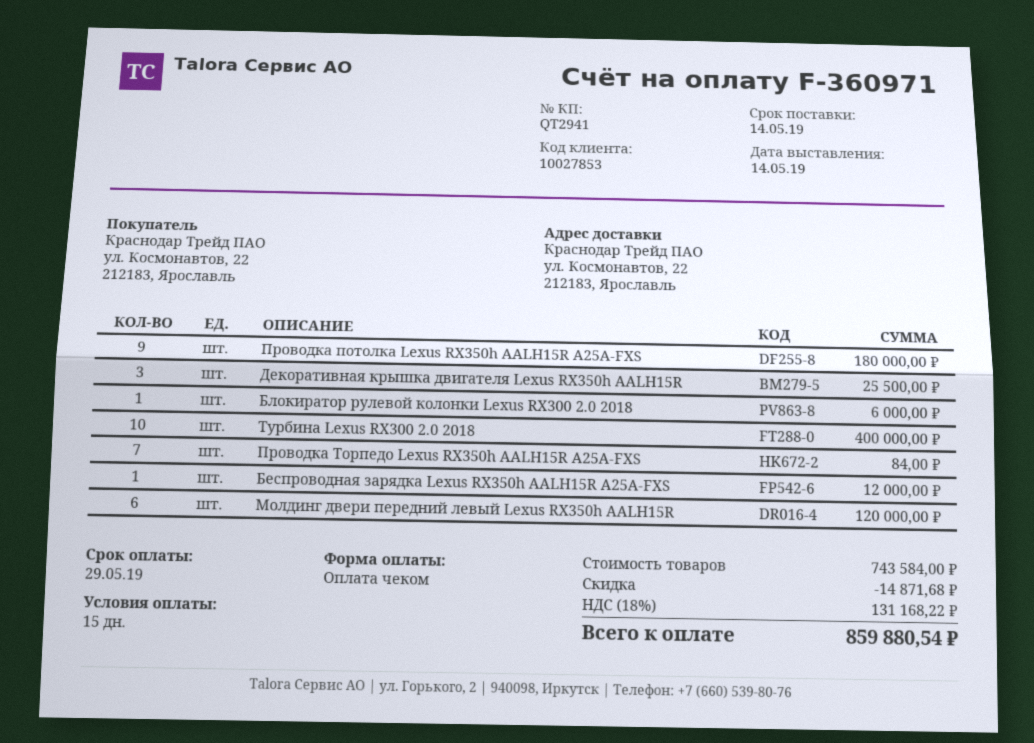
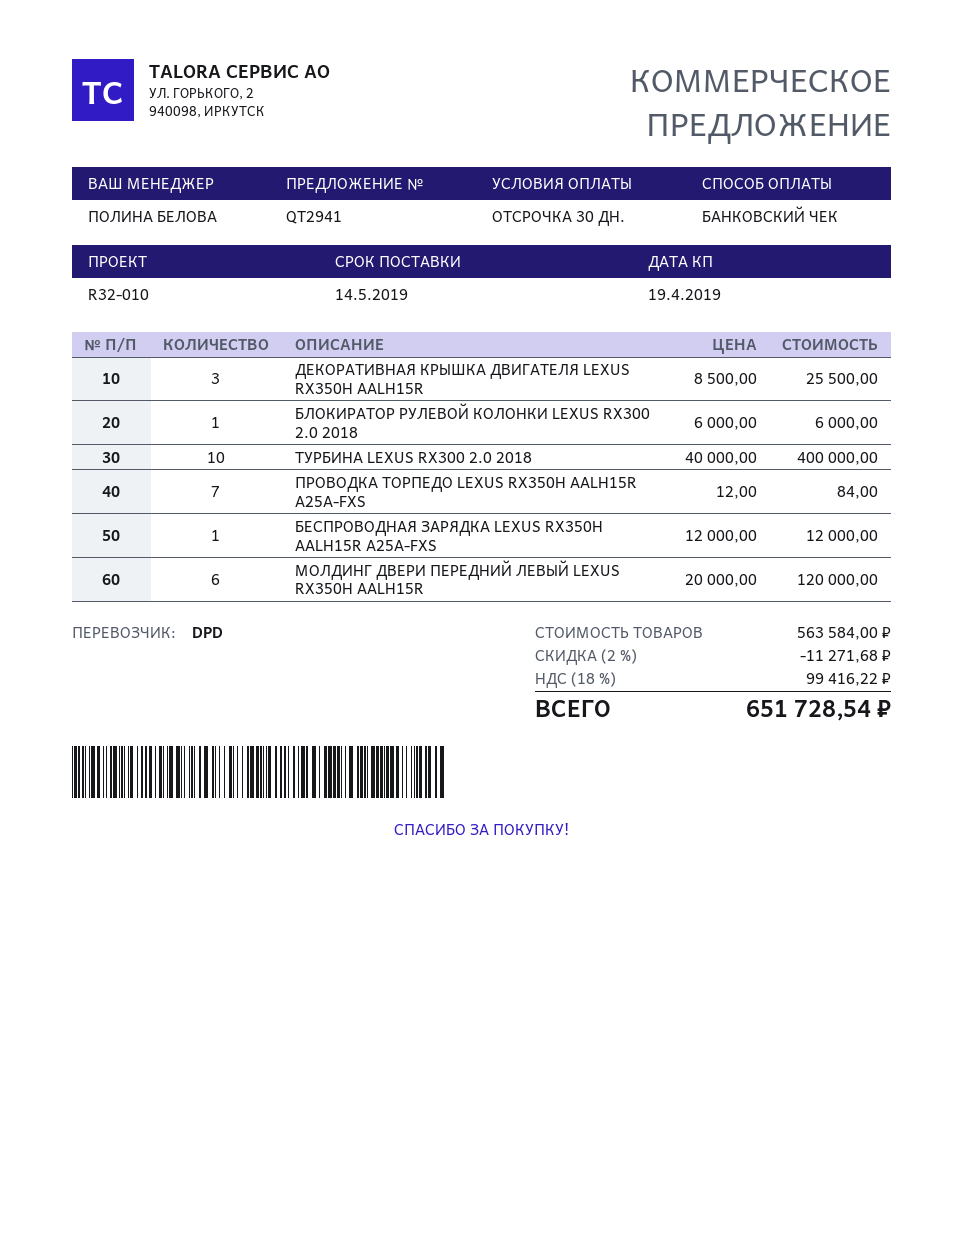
payment terms: 15 days -> 30 days
Проводка потолка Lexus RX350h AALH15R A25A-FXS: 9 for 180000.00 -> none
subtotal: 743584.00 -> 563584.00
discount: 14871.68 -> 11271.68
tax: 18% = 131168.22 -> 18% = 99416.22
total: 859880.54 -> 651728.54

